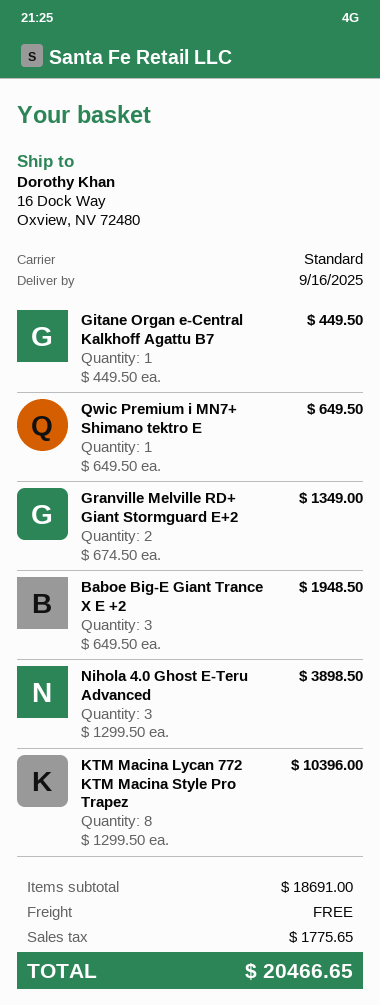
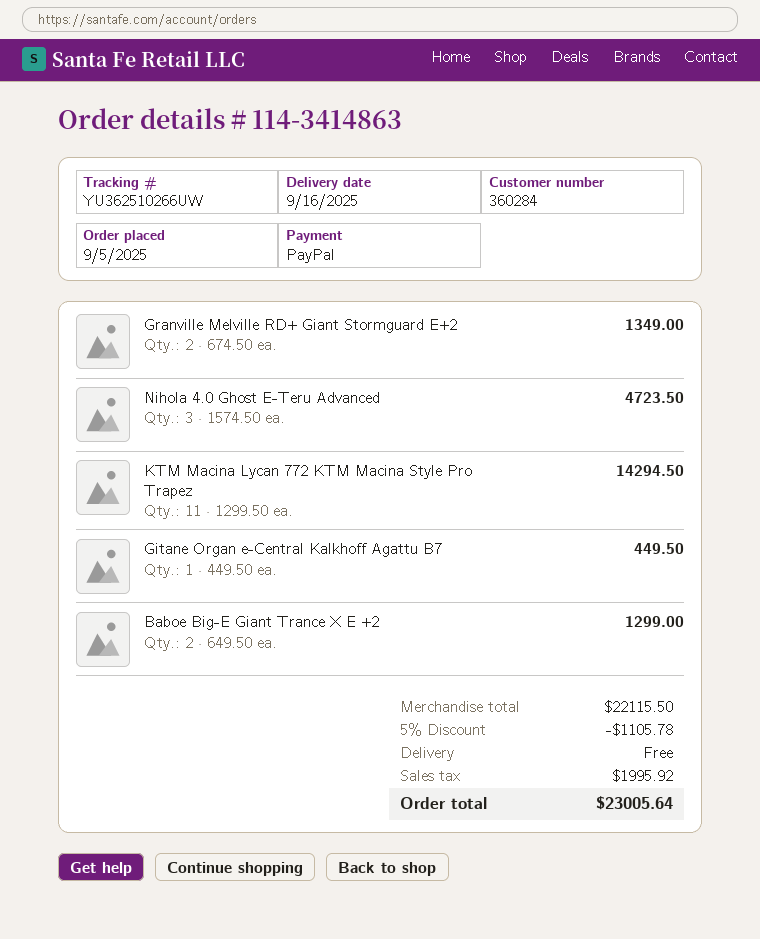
Qwic Premium i MN7+ Shimano tektro E: 1 x 649.50 = 649.50 -> none
Baboe Big-E Giant Trance X E +2: 3 x 649.50 = 1948.50 -> 2 x 649.50 = 1299.00
Nihola 4.0 Ghost E-Teru Advanced: 3 x 1299.50 = 3898.50 -> 3 x 1574.50 = 4723.50
KTM Macina Lycan 772 KTM Macina Style Pro Trapez: 8 x 1299.50 = 10396.00 -> 11 x 1299.50 = 14294.50
subtotal: 18691.00 -> 22115.50
discount: none -> 5% = 1105.78
tax: 1775.65 -> 1995.92
total: 20466.65 -> 23005.64

